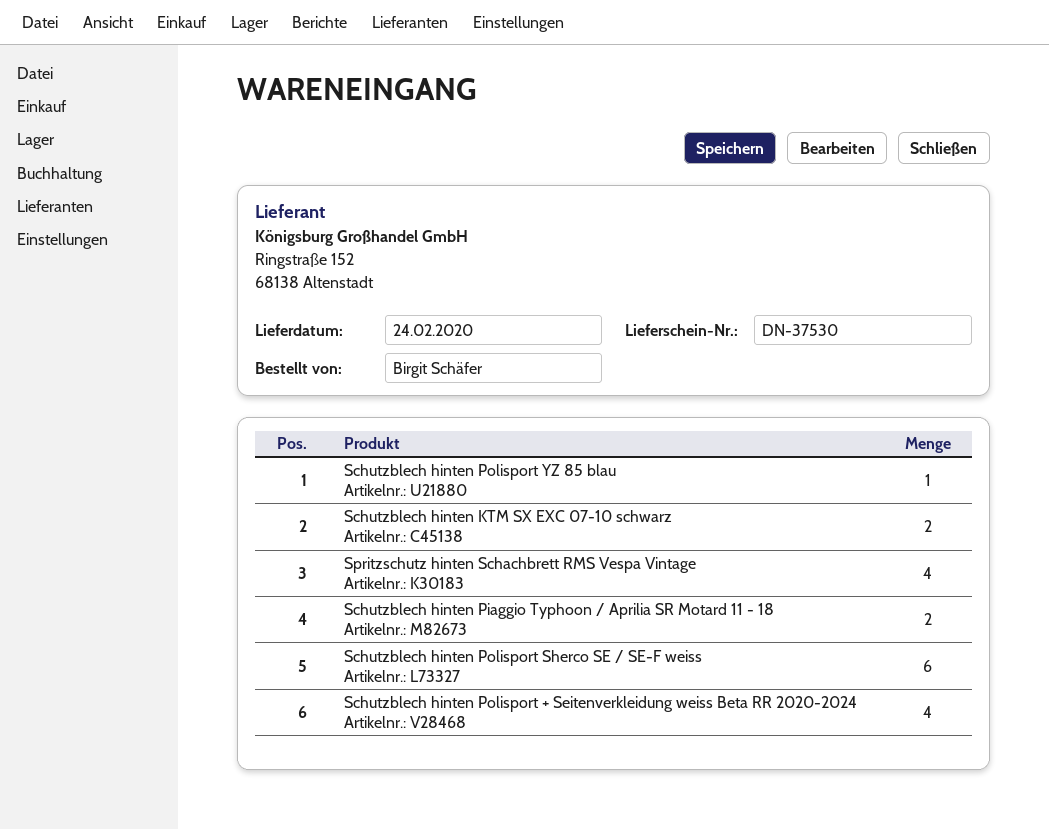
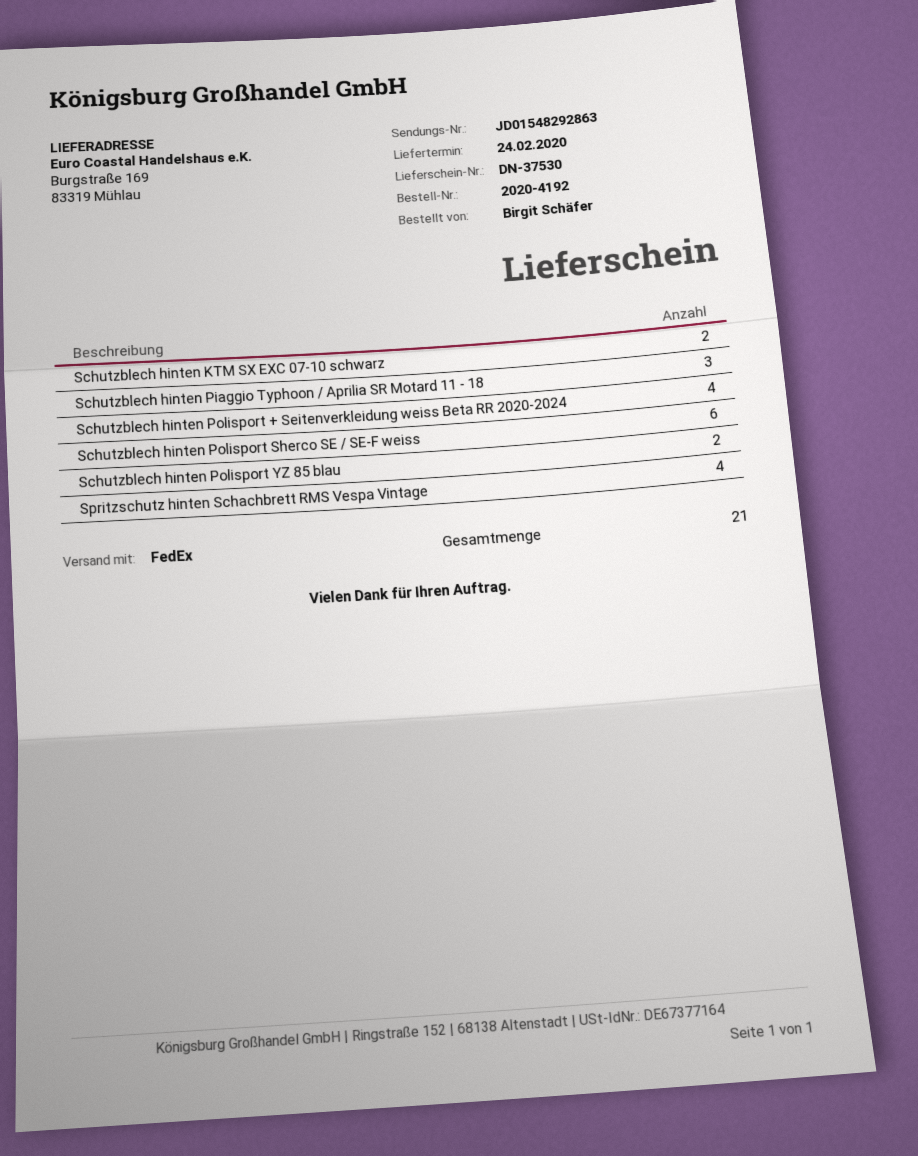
Schutzblech hinten Polisport YZ 85 blau: 1 -> 2
Schutzblech hinten Piaggio Typhoon / Aprilia SR Motard 11 - 18: 2 -> 3

